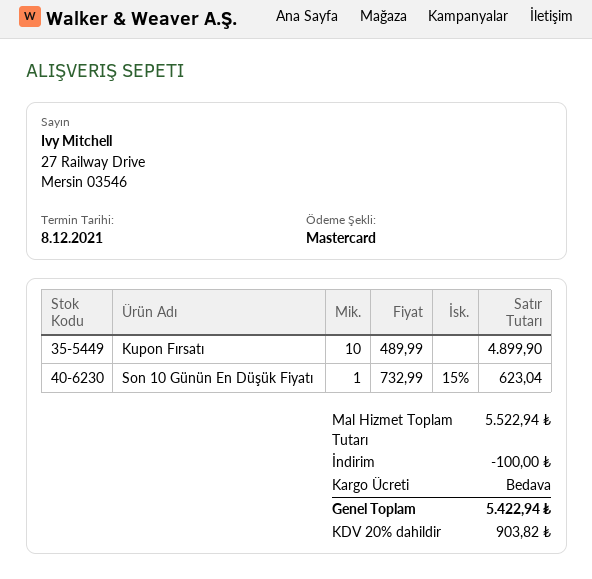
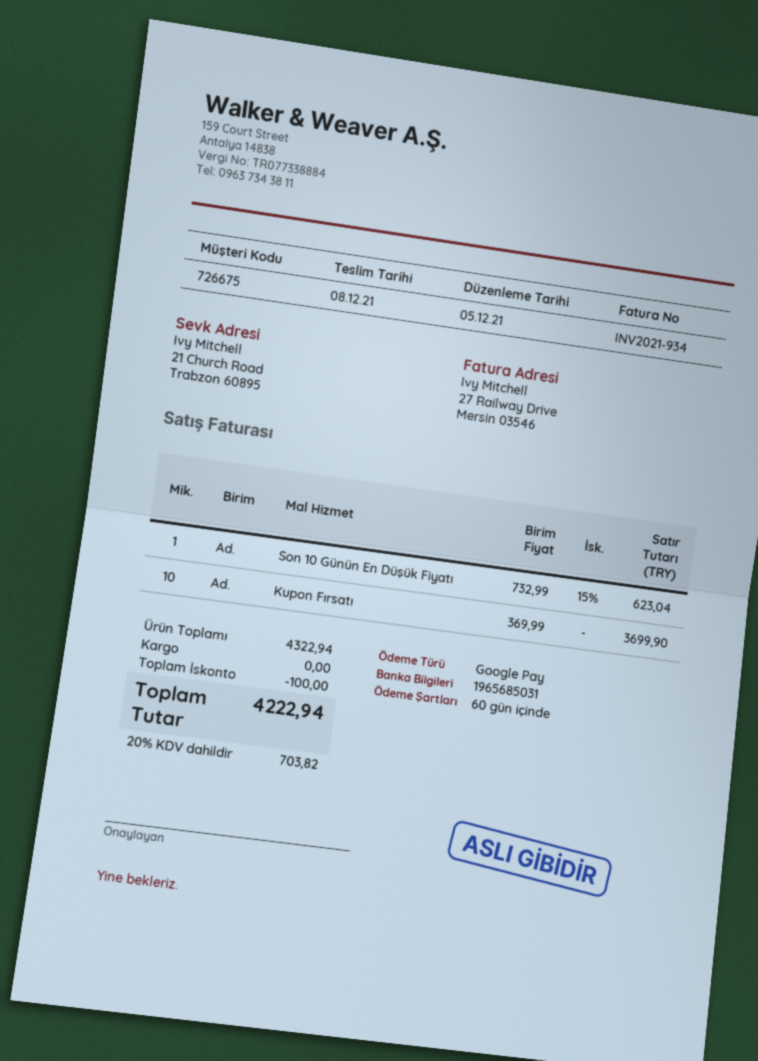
payment method: Mastercard -> Google Pay
Kupon Fırsatı: 10 x 489.99 = 4899.90 -> 10 x 369.99 = 3699.90
subtotal: 5522.94 -> 4322.94
tax: 20% = 903.82 -> 20% = 703.82
total: 5422.94 -> 4222.94

